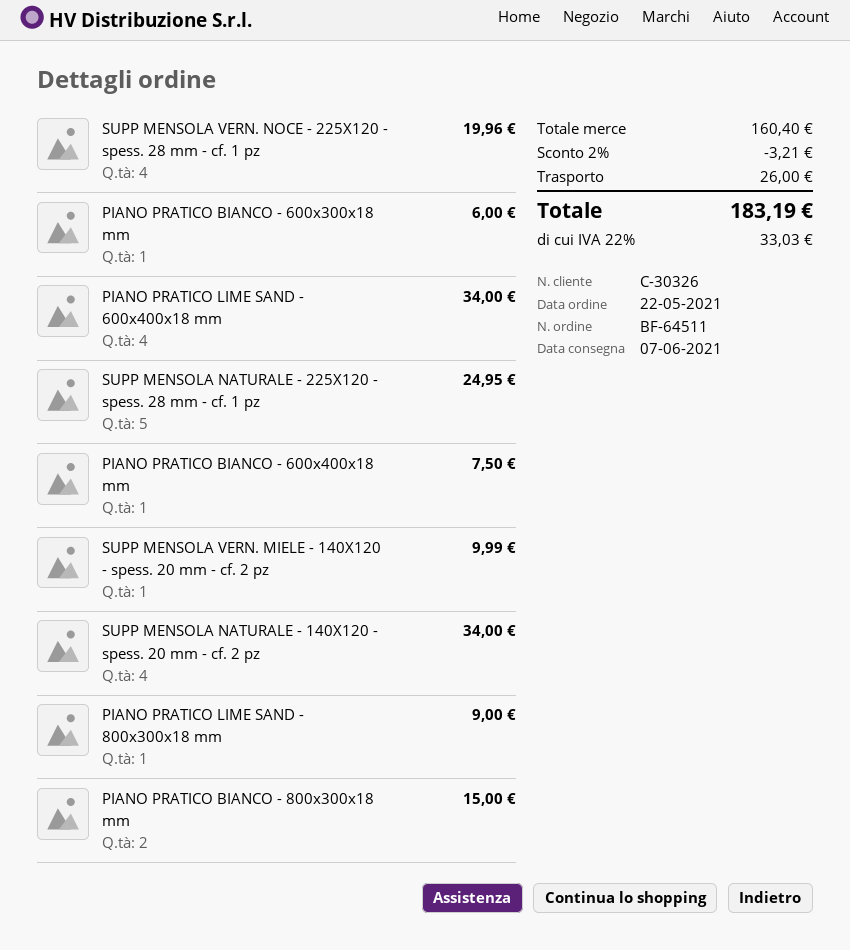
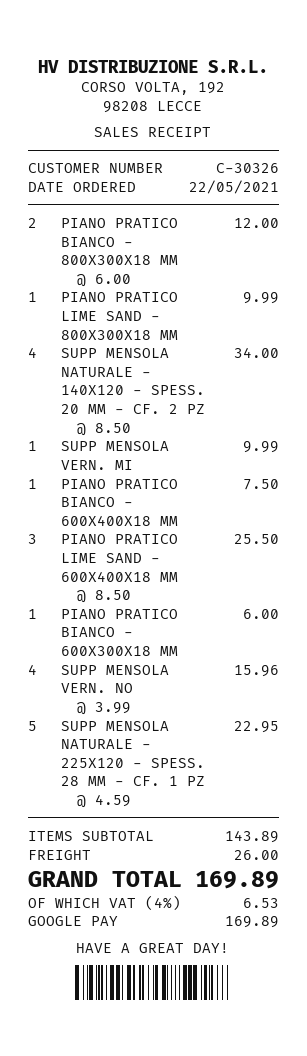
SUPP MENSOLA VERN. NOCE - 225X120 - spess. 28 mm - cf. 1 pz: 4 for 19.96 -> 4 for 15.96
PIANO PRATICO LIME SAND - 600x400x18 mm: 4 for 34.00 -> 3 for 25.50
SUPP MENSOLA NATURALE - 225X120 - spess. 28 mm - cf. 1 pz: 5 for 24.95 -> 5 for 22.95
PIANO PRATICO LIME SAND - 800x300x18 mm: 1 for 9.00 -> 1 for 9.99
PIANO PRATICO BIANCO - 800x300x18 mm: 2 for 15.00 -> 2 for 12.00
subtotal: 160.40 -> 143.89
discount: 2% = 3.21 -> none
tax: 22% = 33.03 -> 4% = 6.53
total: 183.19 -> 169.89

